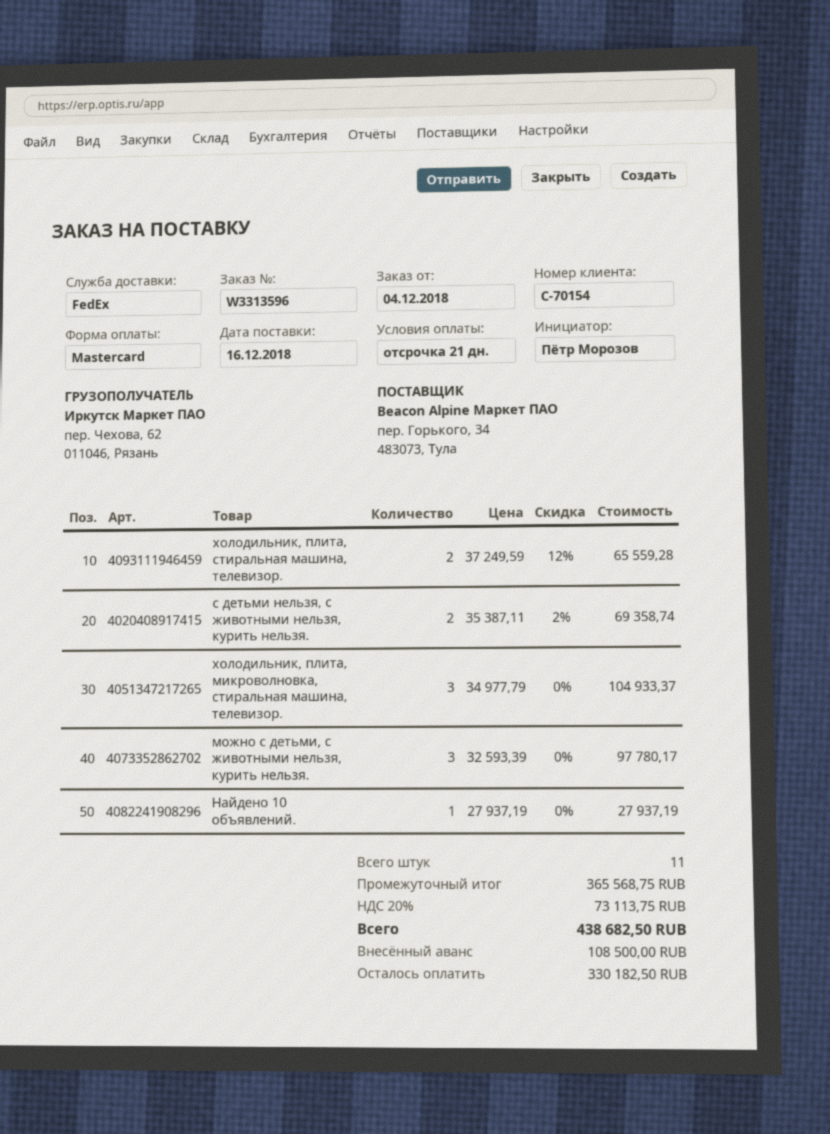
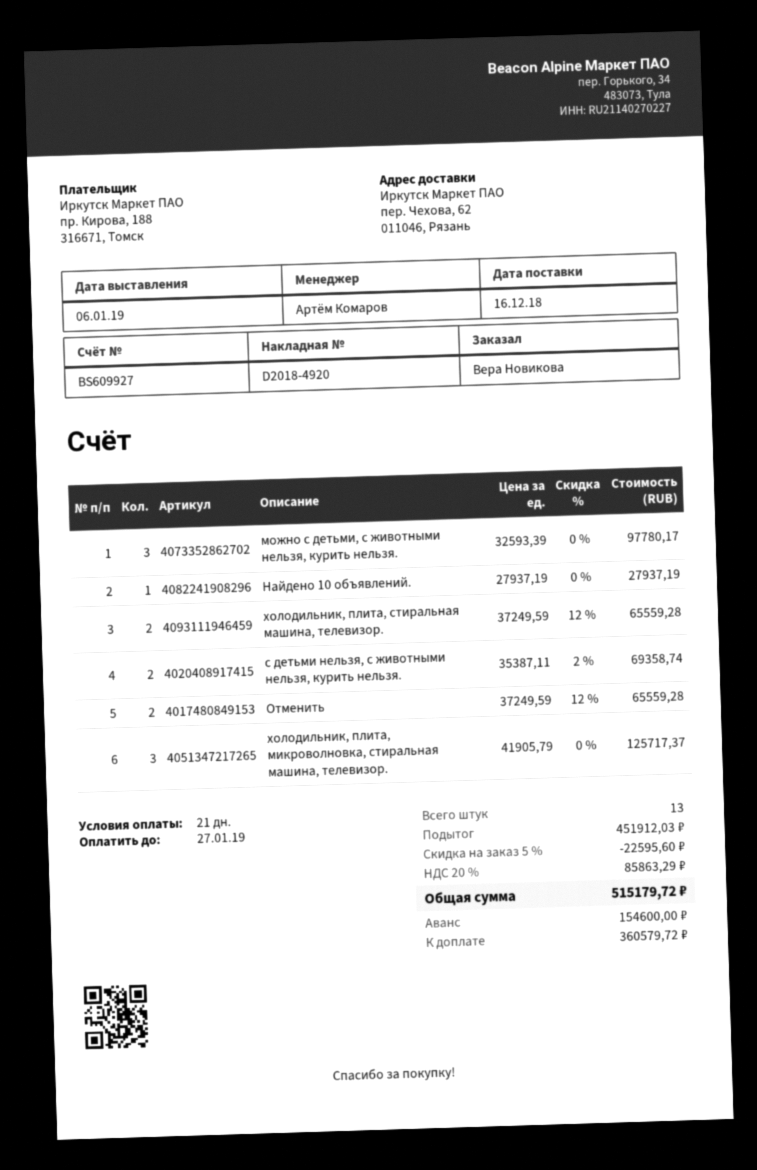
ordered by: Пётр Морозов -> Вера Новикова
холодильник, плита, микроволновка, стиральная машина, телевизор.: 3 x 34977.79 = 104933.37 -> 3 x 41905.79 = 125717.37
Отменить: none -> 2 x 37249.59 - 12% = 65559.28
total quantity: 11 -> 13
subtotal: 365568.75 -> 451912.03
discount: none -> 5% = 22595.60
tax: 20% = 73113.75 -> 20% = 85863.29
total: 438682.50 -> 515179.72
deposit: 108500.00 -> 154600.00
balance: 330182.50 -> 360579.72

